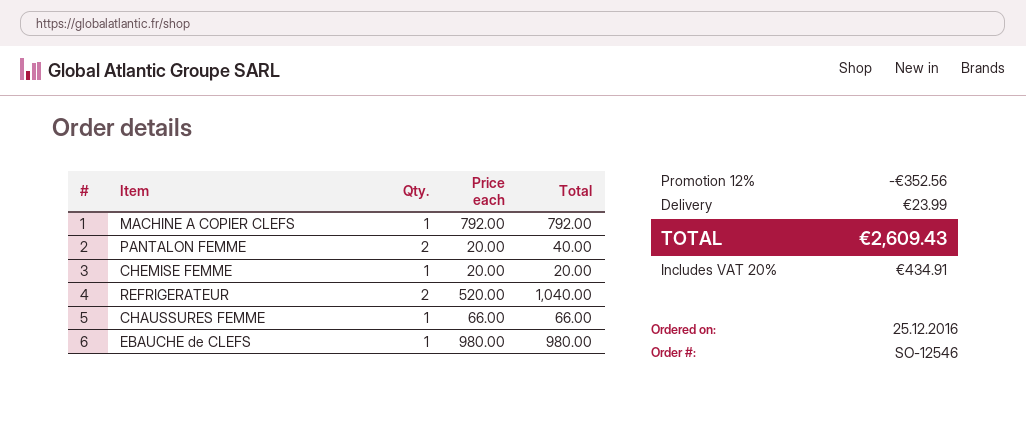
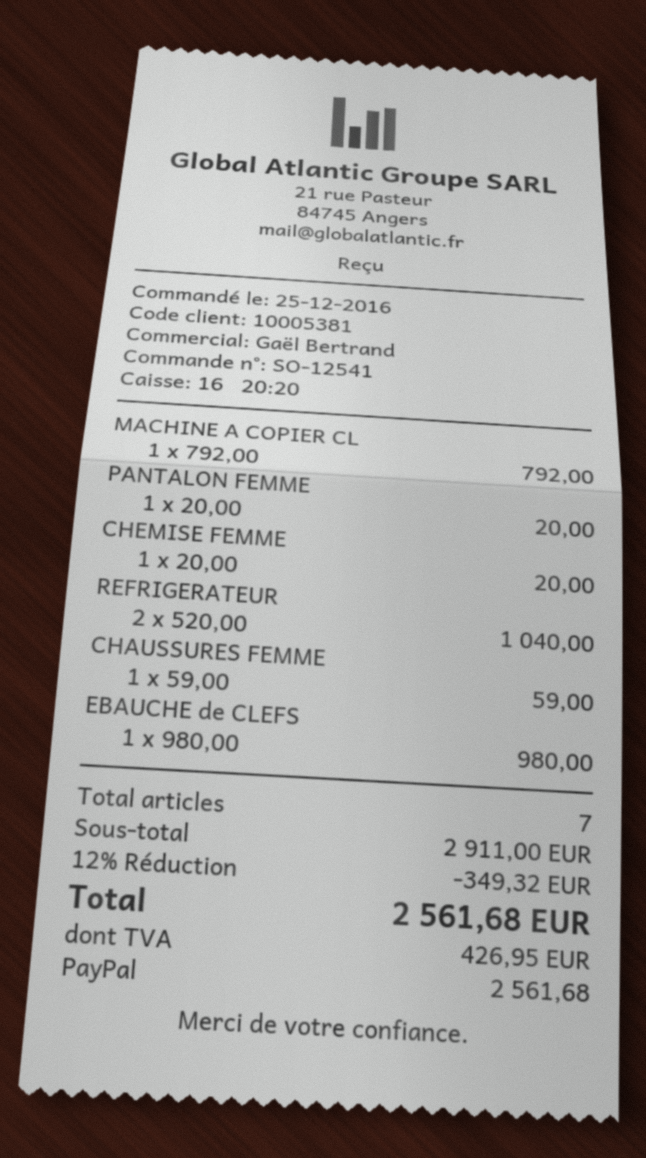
order number: SO-12546 -> SO-12541
PANTALON FEMME: 2 x 20.00 = 40.00 -> 1 x 20.00 = 20.00
CHAUSSURES FEMME: 1 x 66.00 = 66.00 -> 1 x 59.00 = 59.00
discount: 12% = 352.56 -> 12% = 349.32
shipping: 23.99 -> none
tax: 434.91 -> 426.95
total: 2609.43 -> 2561.68

